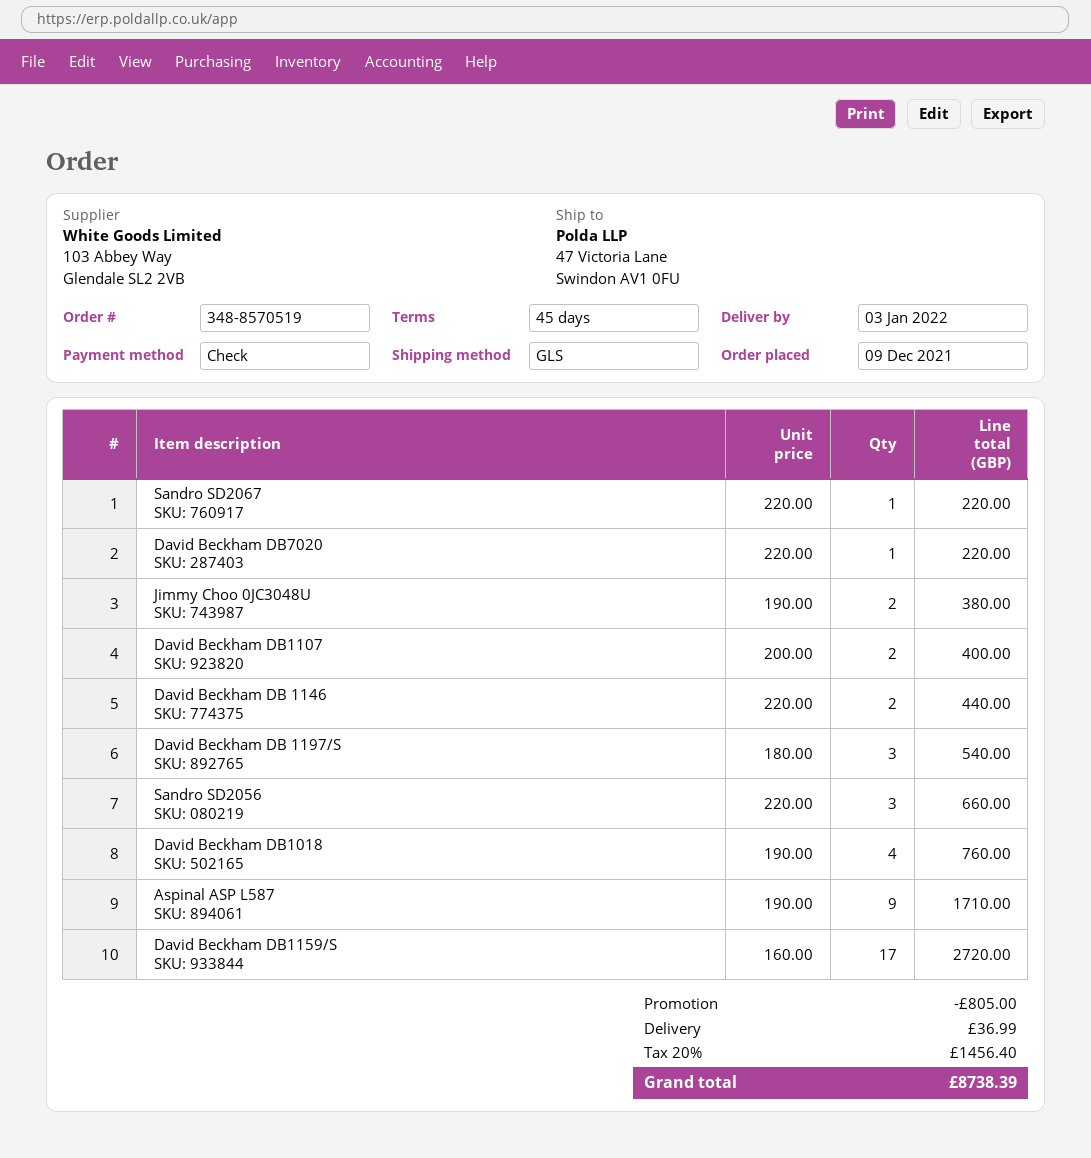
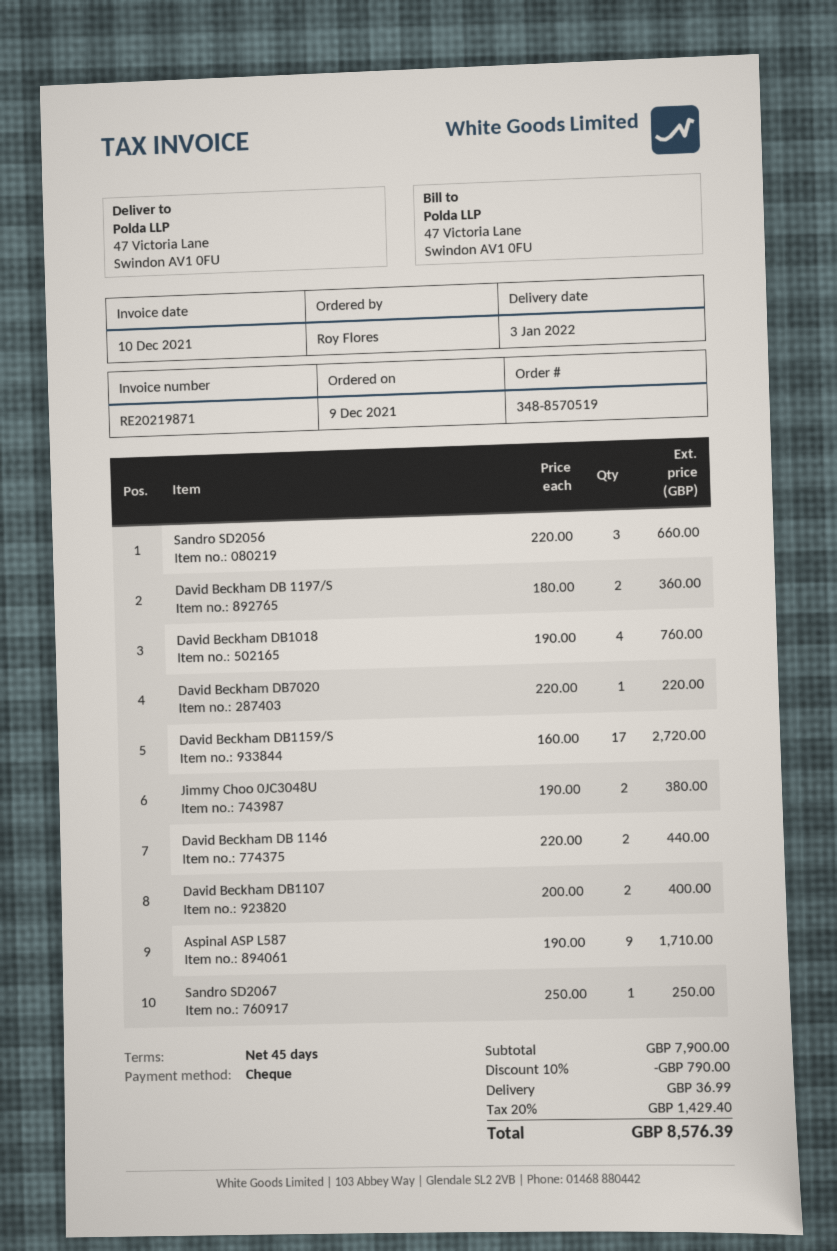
Sandro SD2067: 1 x 220.00 = 220.00 -> 1 x 250.00 = 250.00
David Beckham DB 1197/S: 3 x 180.00 = 540.00 -> 2 x 180.00 = 360.00
discount: 805.00 -> 790.00
tax: 20% = 1456.40 -> 20% = 1429.40
total: 8738.39 -> 8576.39

